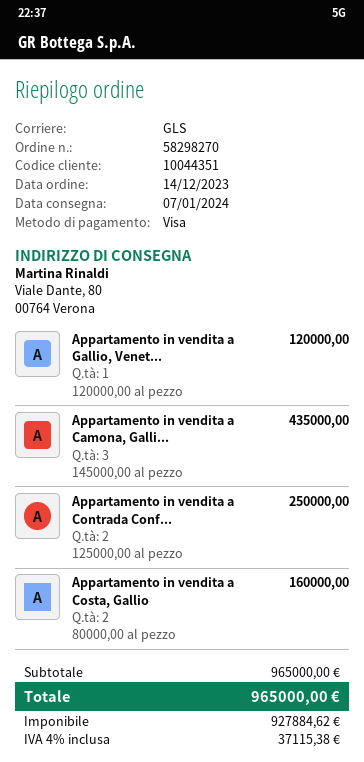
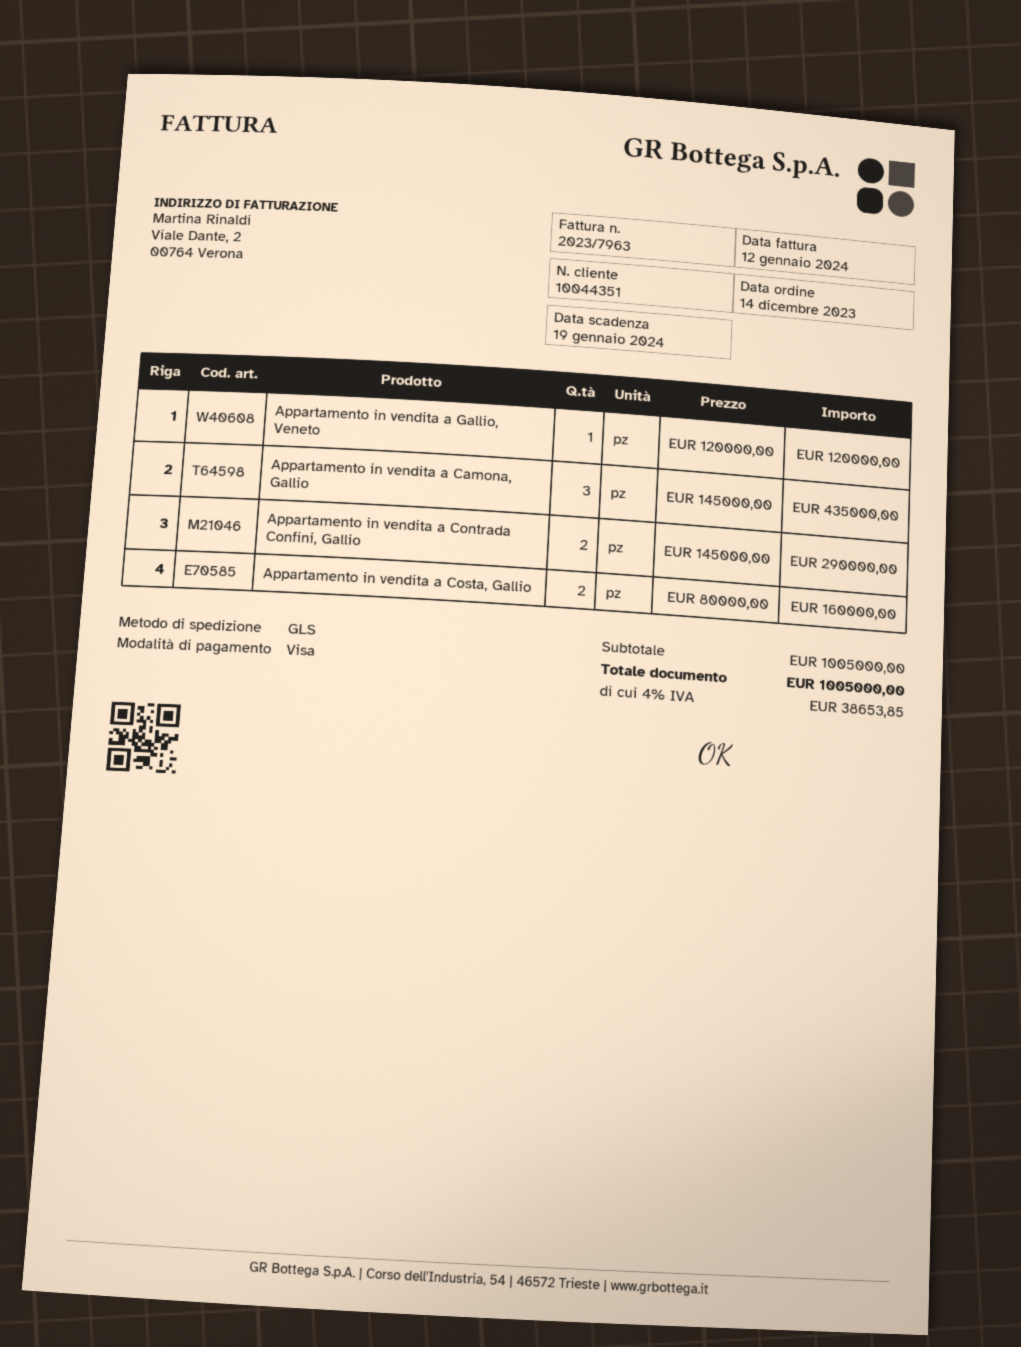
Appartamento in vendita a Contrada Conf...: 2 x 125000.00 = 250000.00 -> 2 x 145000.00 = 290000.00
subtotal: 965000.00 -> 1005000.00
tax: 4% = 37115.38 -> 4% = 38653.85
total: 965000.00 -> 1005000.00

